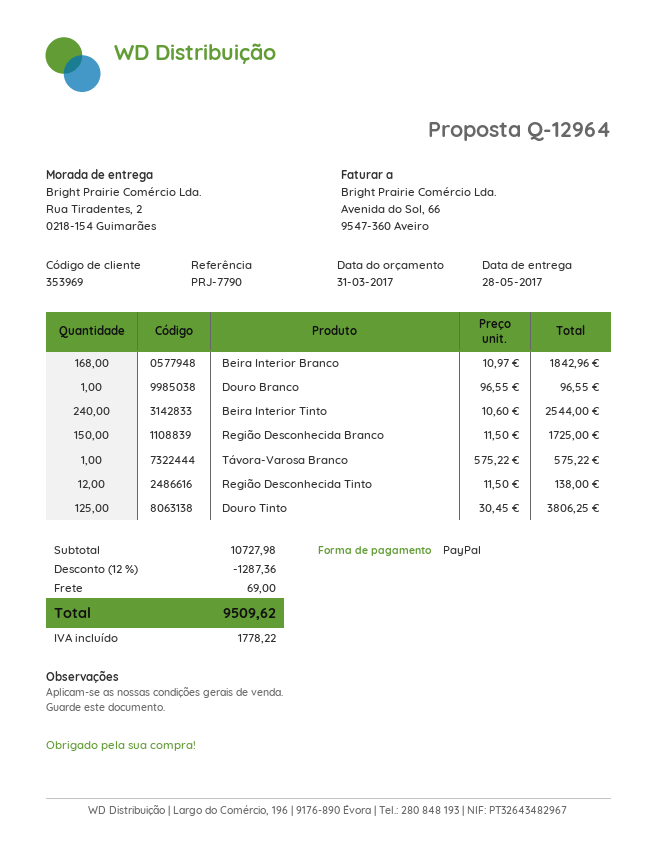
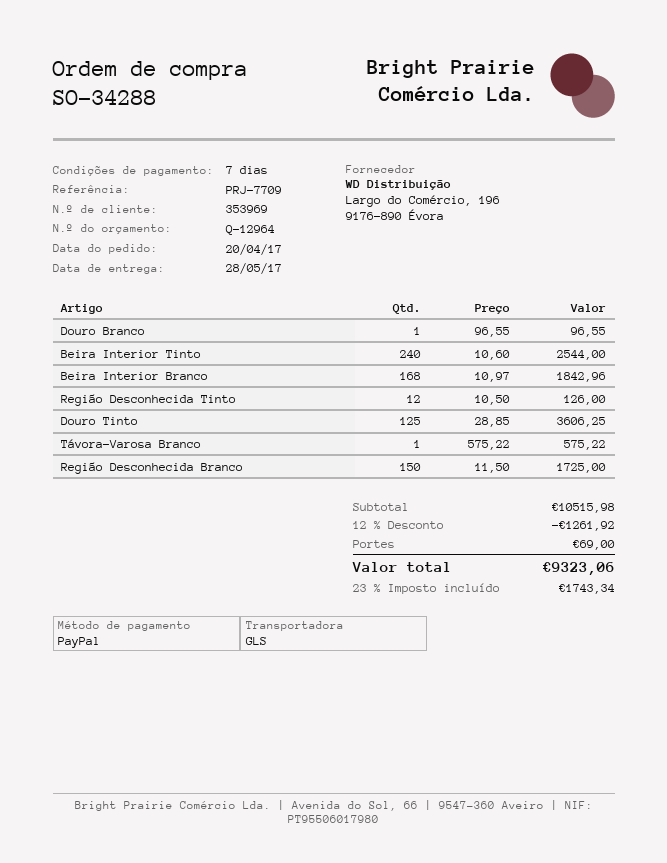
reference: PRJ-7790 -> PRJ-7709
Região Desconhecida Tinto: 12 x 11.50 = 138.00 -> 12 x 10.50 = 126.00
Douro Tinto: 125 x 30.45 = 3806.25 -> 125 x 28.85 = 3606.25
subtotal: 10727.98 -> 10515.98
discount: 12% = 1287.36 -> 12% = 1261.92
tax: 1778.22 -> 1743.34
total: 9509.62 -> 9323.06

